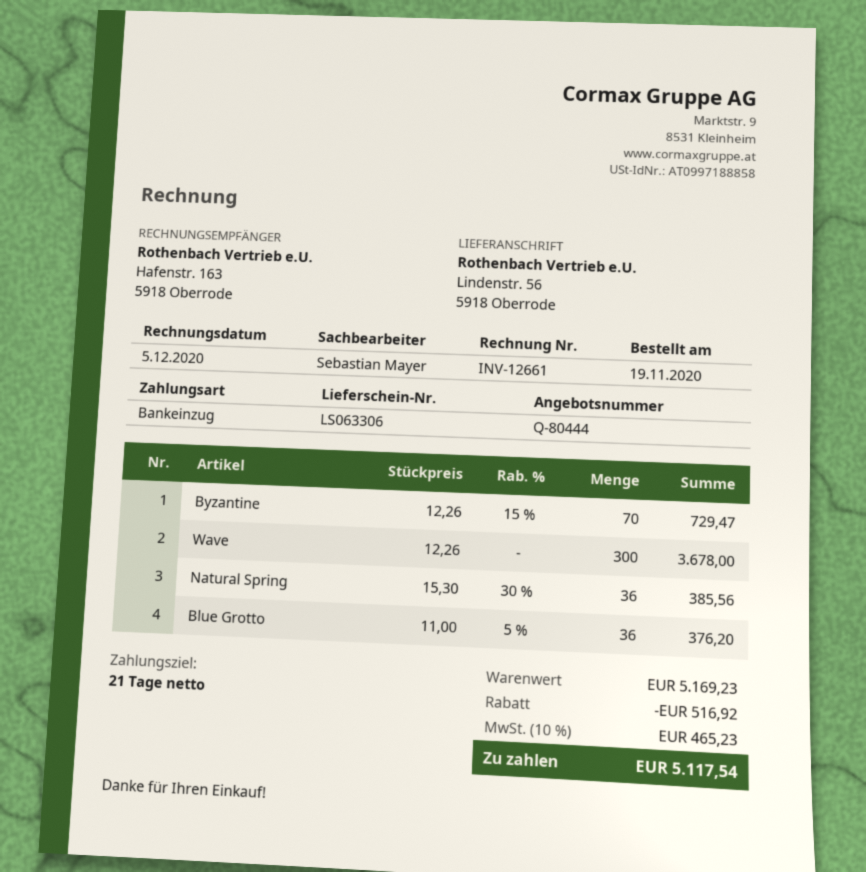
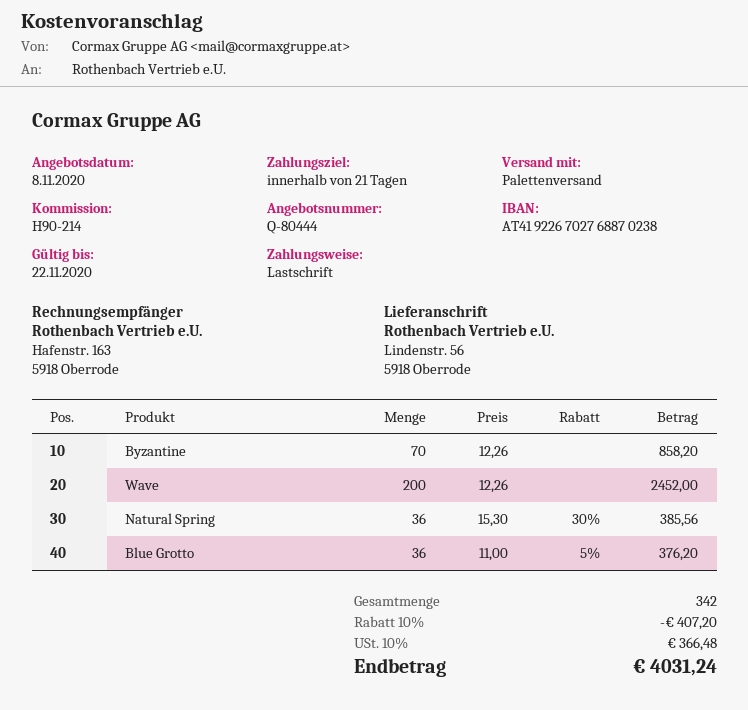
Byzantine: 70 x 12.26 - 15% = 729.47 -> 70 x 12.26 = 858.20
Wave: 300 x 12.26 = 3678.00 -> 200 x 12.26 = 2452.00
discount: 516.92 -> 407.20
tax: 10% = 465.23 -> 10% = 366.48
total: 5117.54 -> 4031.24

